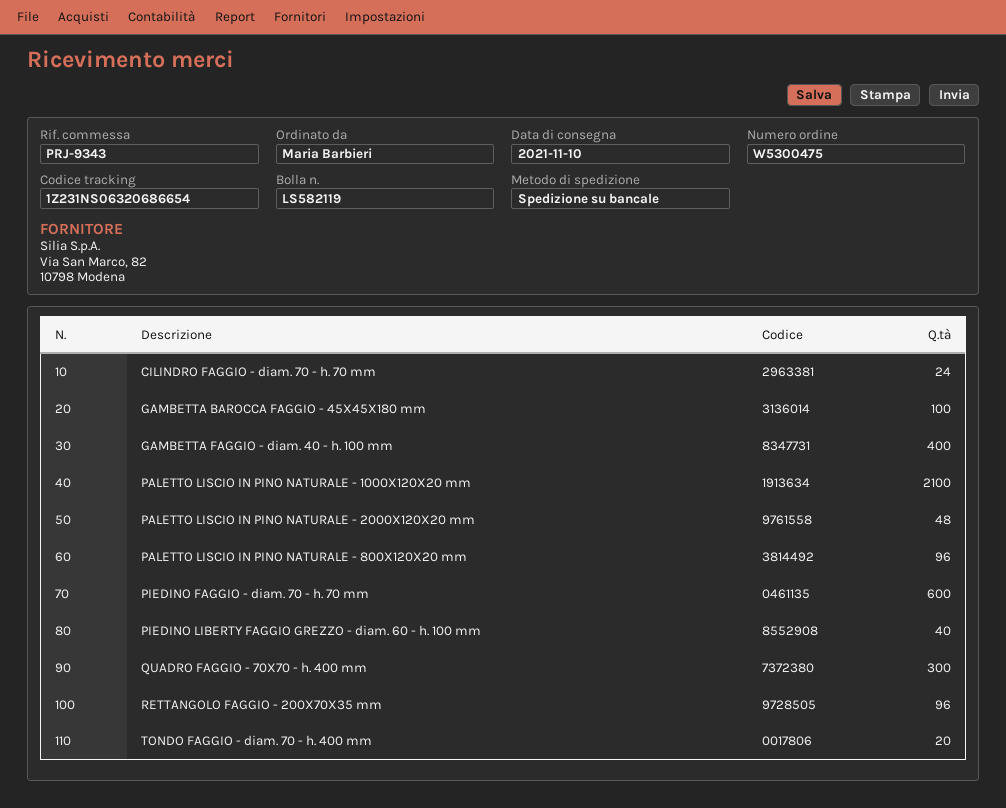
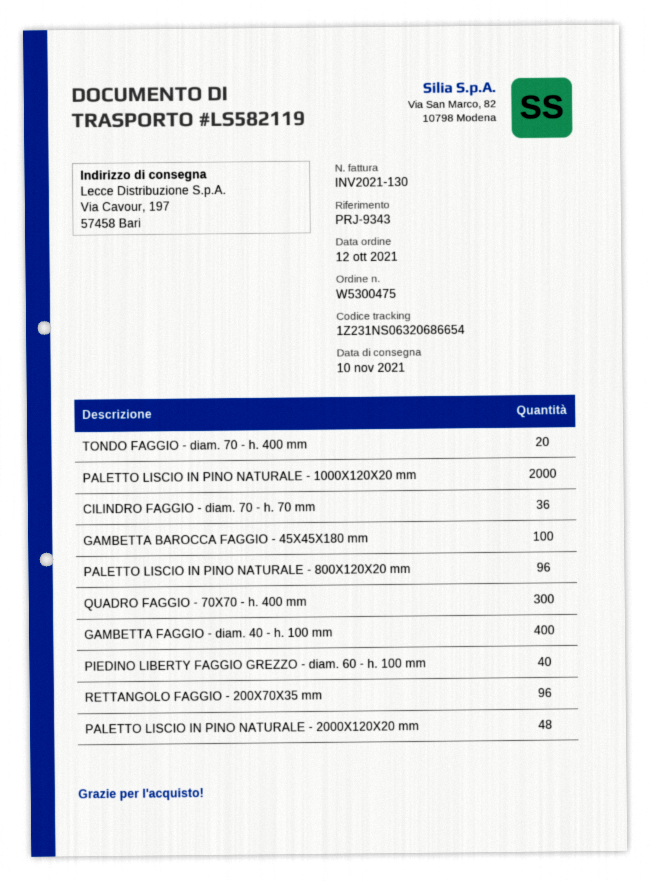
CILINDRO FAGGIO - diam. 70 - h. 70 mm: 24 -> 36
PALETTO LISCIO IN PINO NATURALE - 1000X120X20 mm: 2100 -> 2000
PIEDINO FAGGIO - diam. 70 - h. 70 mm: 600 -> none

